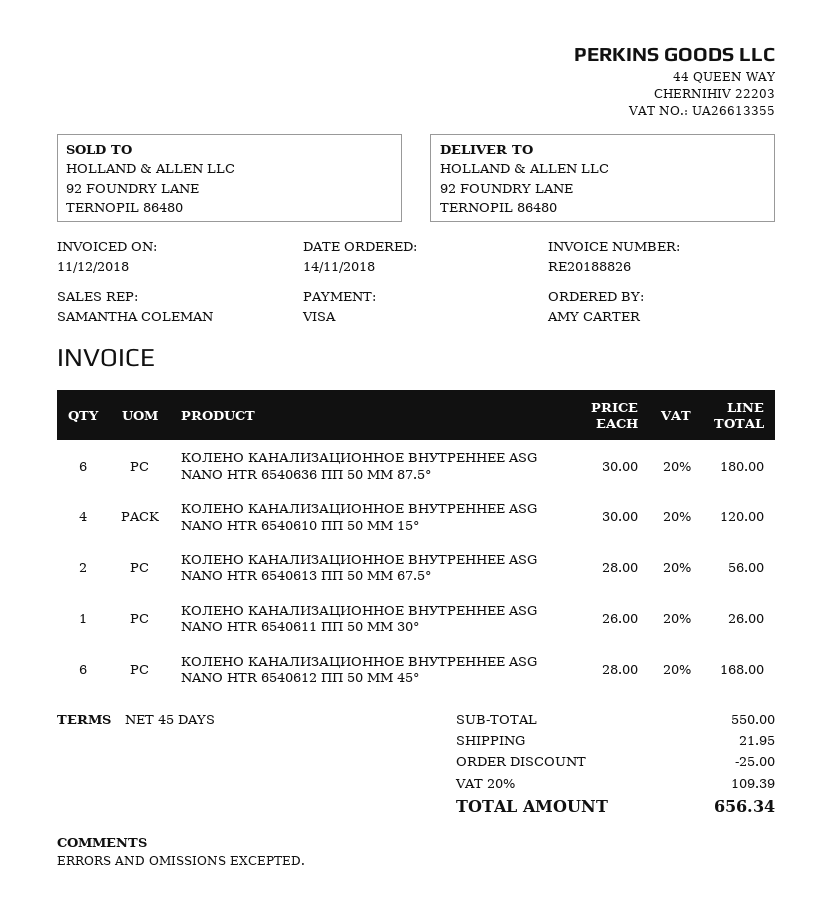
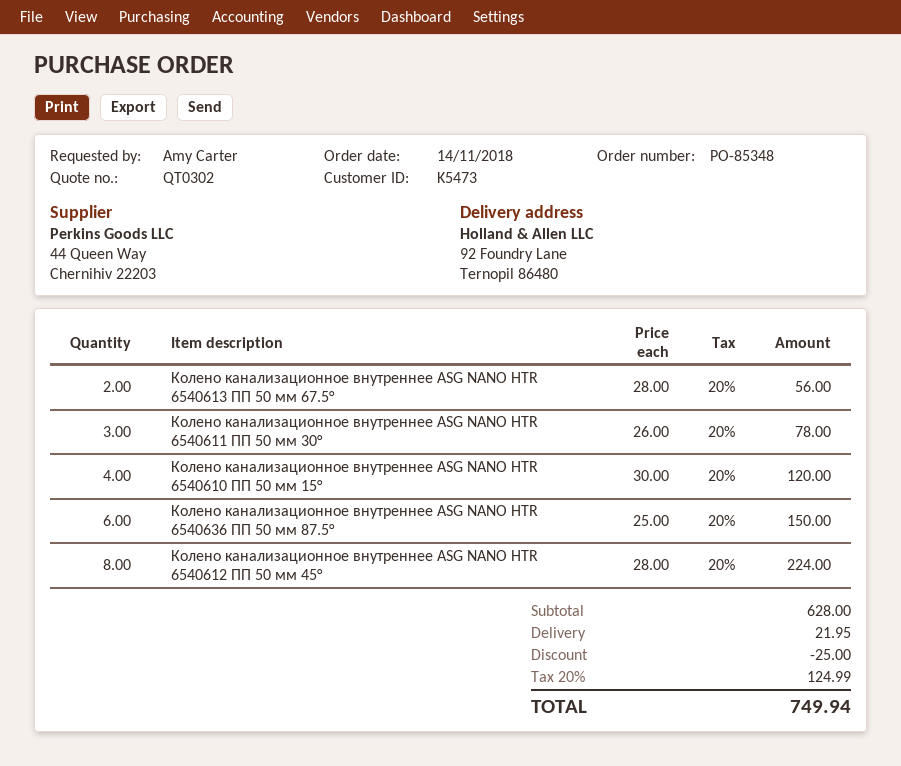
КОЛЕНО КАНАЛИЗАЦИОННОЕ ВНУТРЕННЕЕ ASG NANO HTR 6540636 ПП 50 ММ 87.5°: 6 x 30.00 = 180.00 -> 6 x 25.00 = 150.00
КОЛЕНО КАНАЛИЗАЦИОННОЕ ВНУТРЕННЕЕ ASG NANO HTR 6540611 ПП 50 ММ 30°: 1 x 26.00 = 26.00 -> 3 x 26.00 = 78.00
КОЛЕНО КАНАЛИЗАЦИОННОЕ ВНУТРЕННЕЕ ASG NANO HTR 6540612 ПП 50 ММ 45°: 6 x 28.00 = 168.00 -> 8 x 28.00 = 224.00
subtotal: 550.00 -> 628.00
tax: 20% = 109.39 -> 20% = 124.99
total: 656.34 -> 749.94

